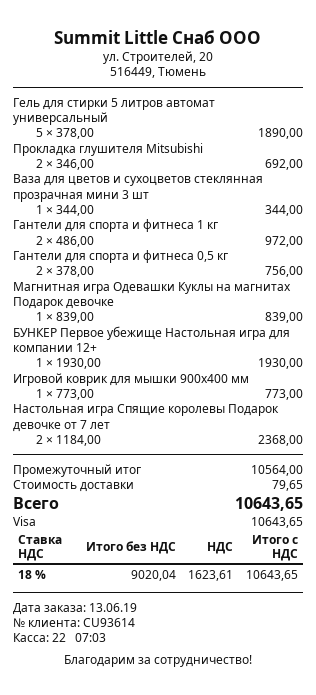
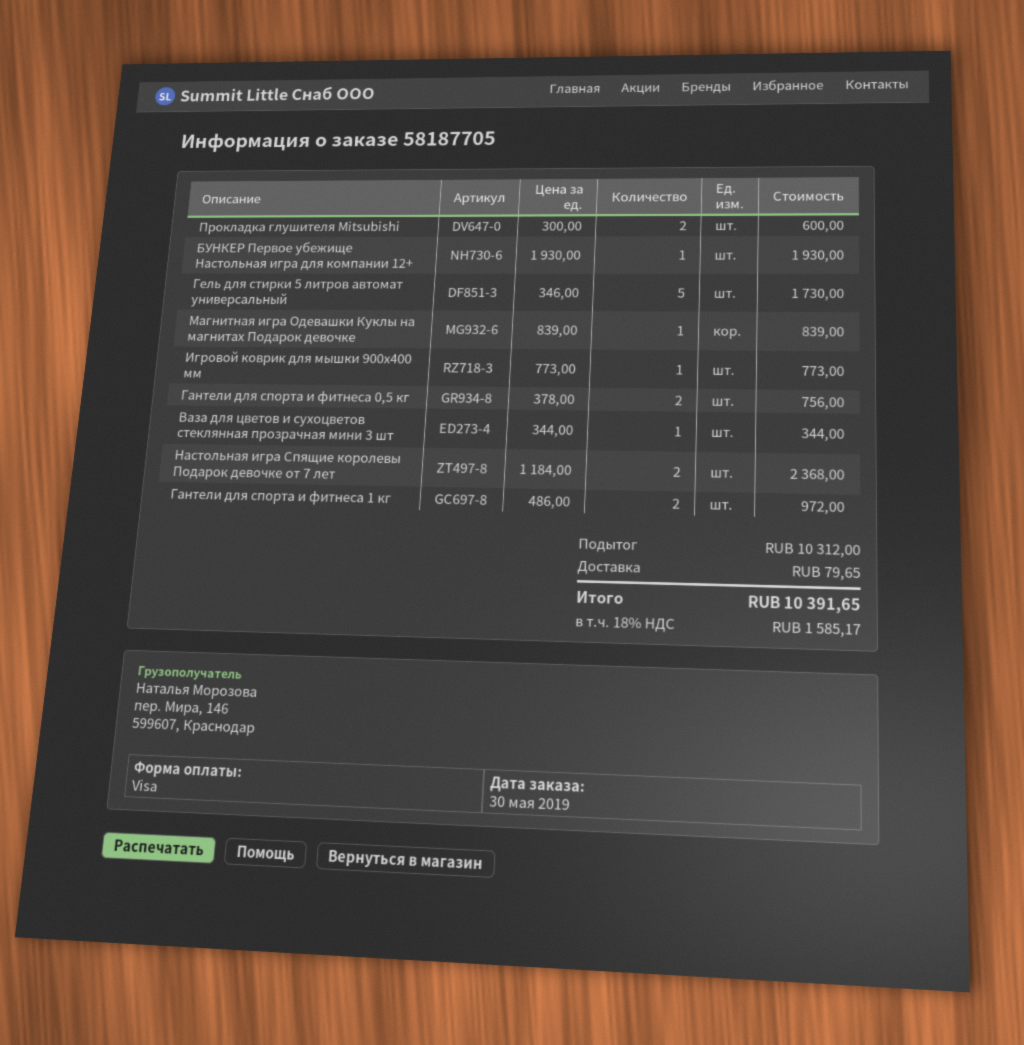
order date: 2019-06-13 -> 2019-05-30
Гель для стирки 5 литров автомат универсальный: 5 x 378.00 = 1890.00 -> 5 x 346.00 = 1730.00
Прокладка глушителя Mitsubishi: 2 x 346.00 = 692.00 -> 2 x 300.00 = 600.00
subtotal: 10564.00 -> 10312.00
tax: 18% = 1623.61 -> 18% = 1585.17
total: 10643.65 -> 10391.65

